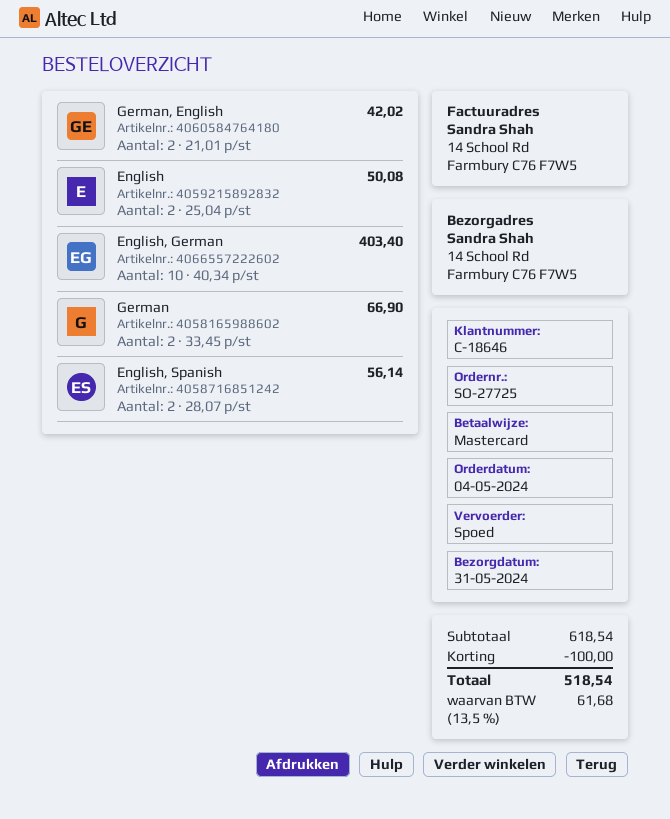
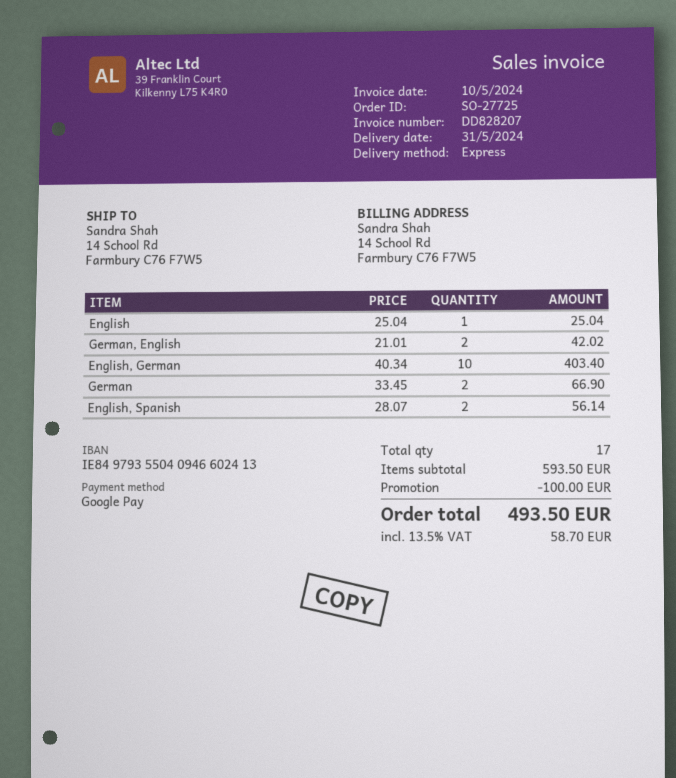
payment method: Mastercard -> Google Pay
English: 2 x 25.04 = 50.08 -> 1 x 25.04 = 25.04
subtotal: 618.54 -> 593.50
tax: 13.5% = 61.68 -> 13.5% = 58.70
total: 518.54 -> 493.50

